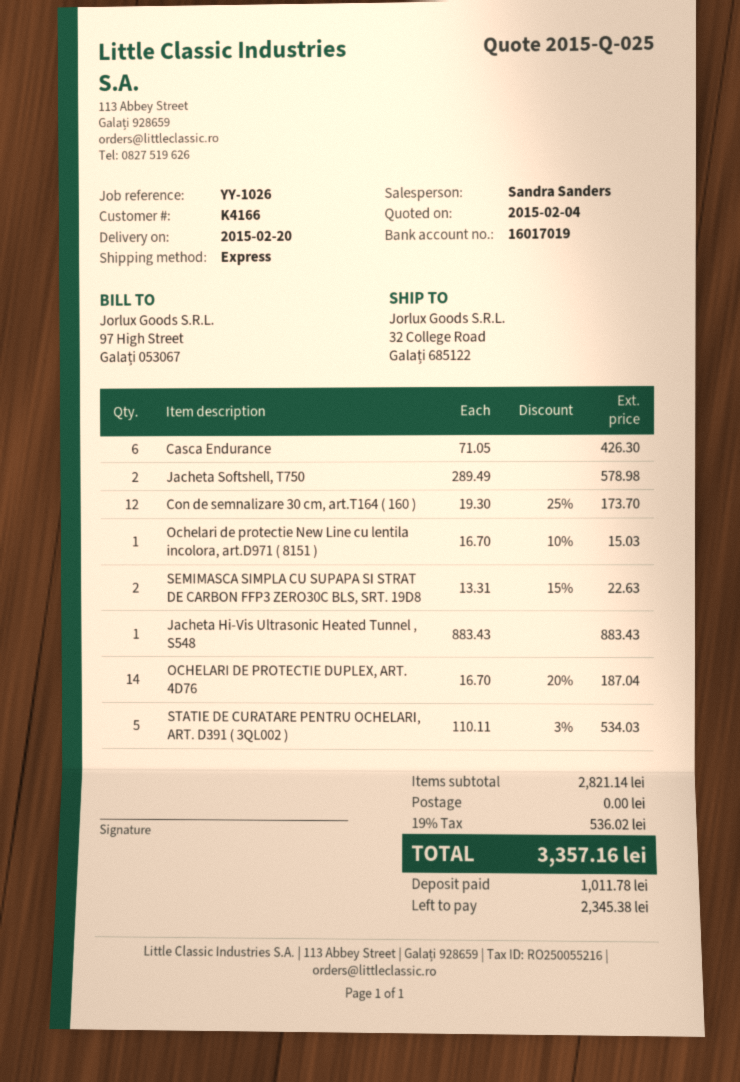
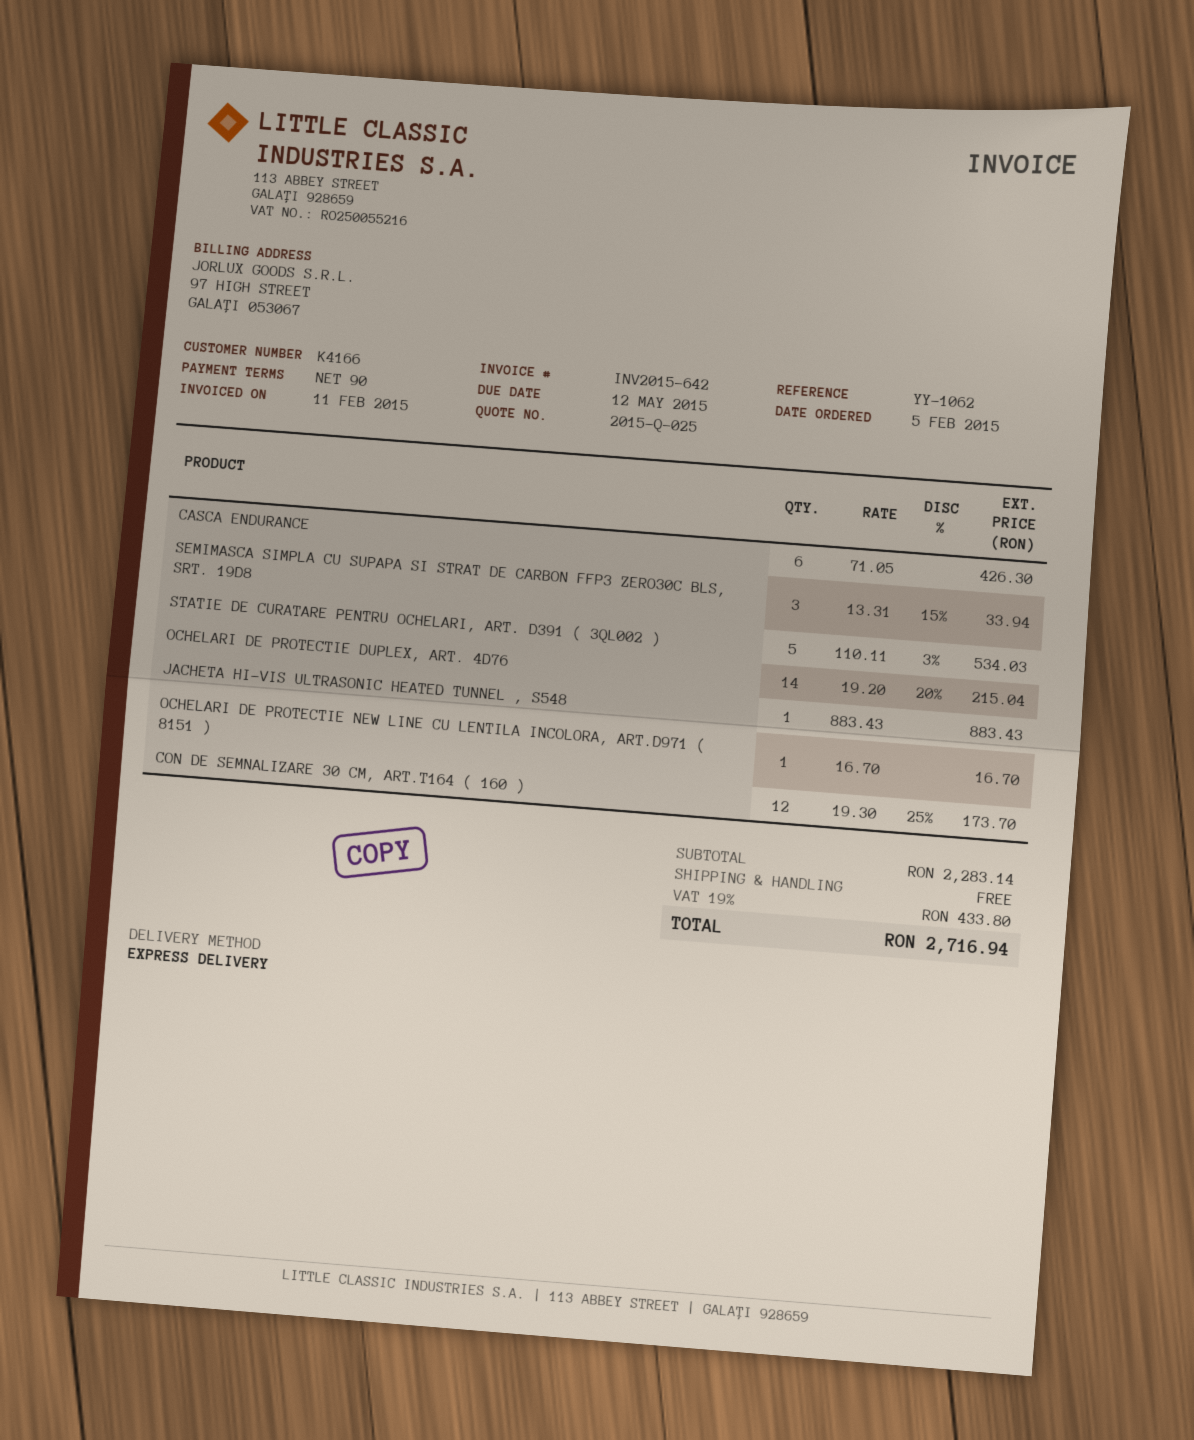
reference: YY-1026 -> YY-1062
Jacheta Softshell, T750: 2 x 289.49 = 578.98 -> none
Ochelari de protectie New Line cu lentila incolora, art.D971 ( 8151 ): 1 x 16.70 - 10% = 15.03 -> 1 x 16.70 = 16.70
SEMIMASCA SIMPLA CU SUPAPA SI STRAT DE CARBON FFP3 ZERO30C BLS, SRT. 19D8: 2 x 13.31 - 15% = 22.63 -> 3 x 13.31 - 15% = 33.94
OCHELARI DE PROTECTIE DUPLEX, ART. 4D76: 14 x 16.70 - 20% = 187.04 -> 14 x 19.20 - 20% = 215.04
subtotal: 2821.14 -> 2283.14
tax: 19% = 536.02 -> 19% = 433.80
total: 3357.16 -> 2716.94

